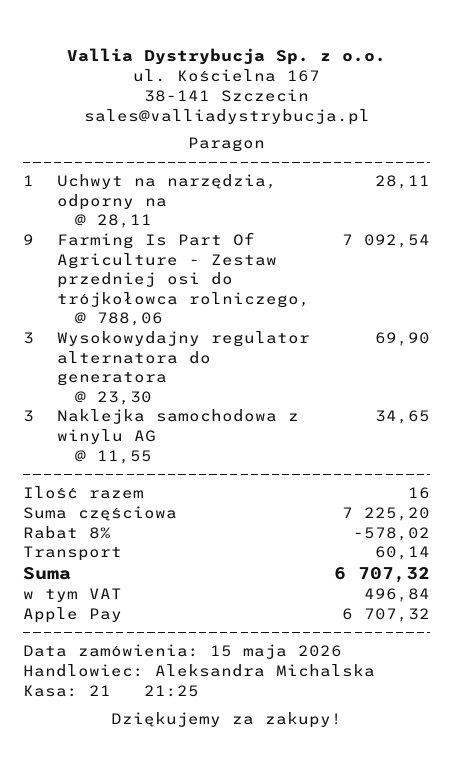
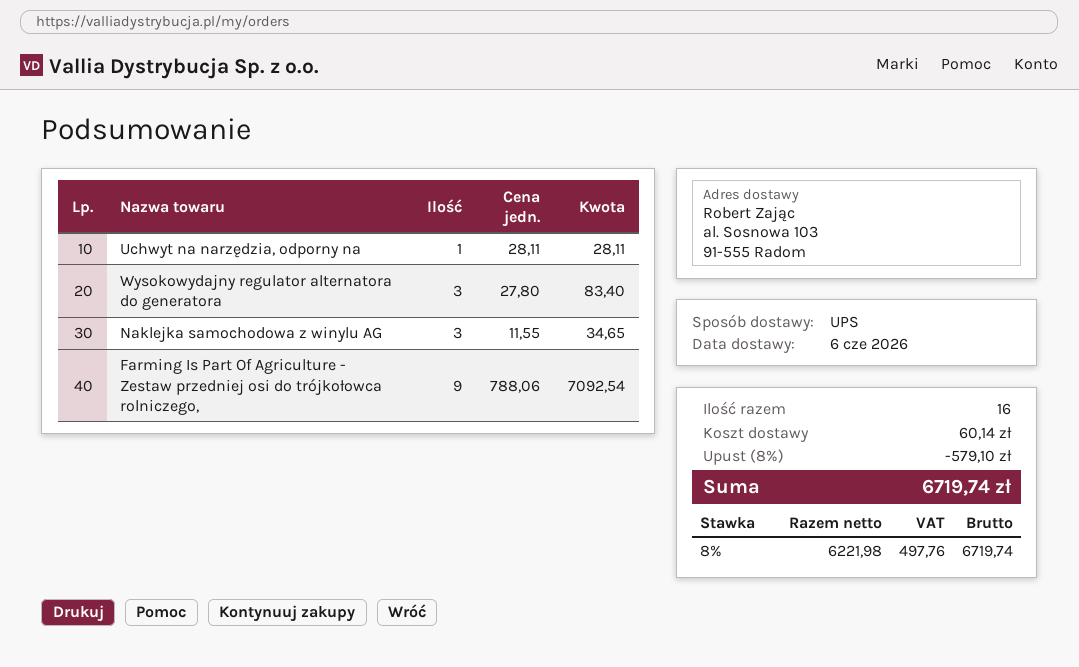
Wysokowydajny regulator alternatora do generatora: 3 x 23.30 = 69.90 -> 3 x 27.80 = 83.40
discount: 8% = 578.02 -> 8% = 579.10
tax: 496.84 -> 497.76
total: 6707.32 -> 6719.74

